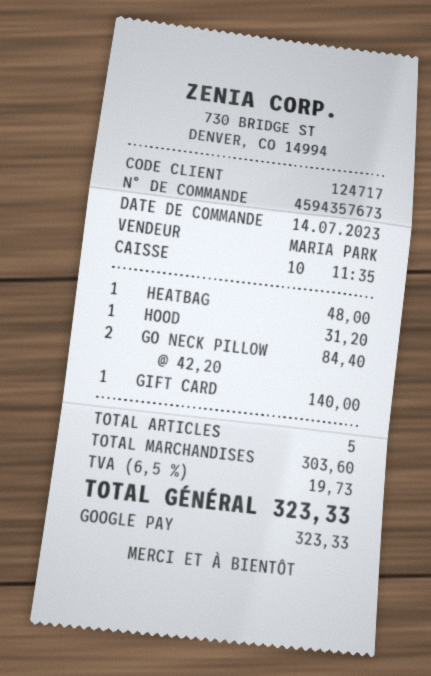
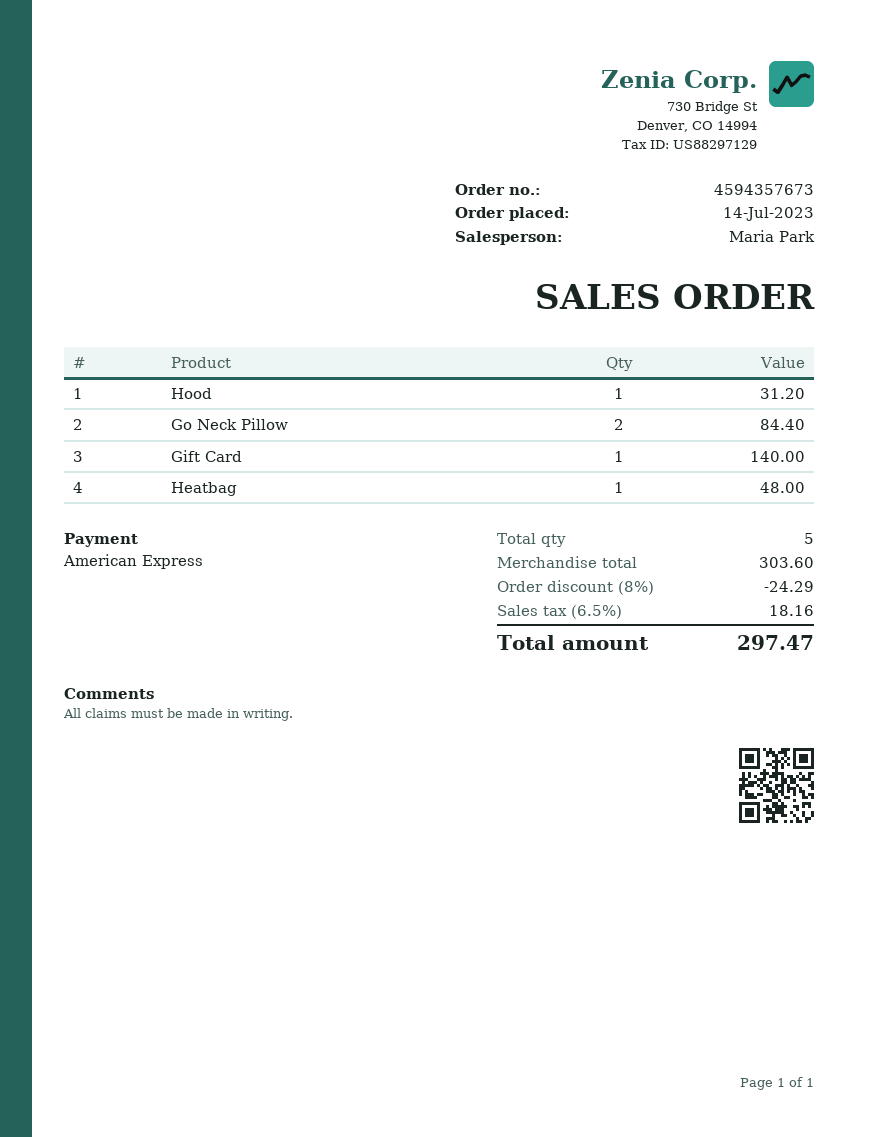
payment method: Google Pay -> American Express
discount: none -> 8% = 24.29
tax: 6.5% = 19.73 -> 6.5% = 18.16
total: 323.33 -> 297.47

